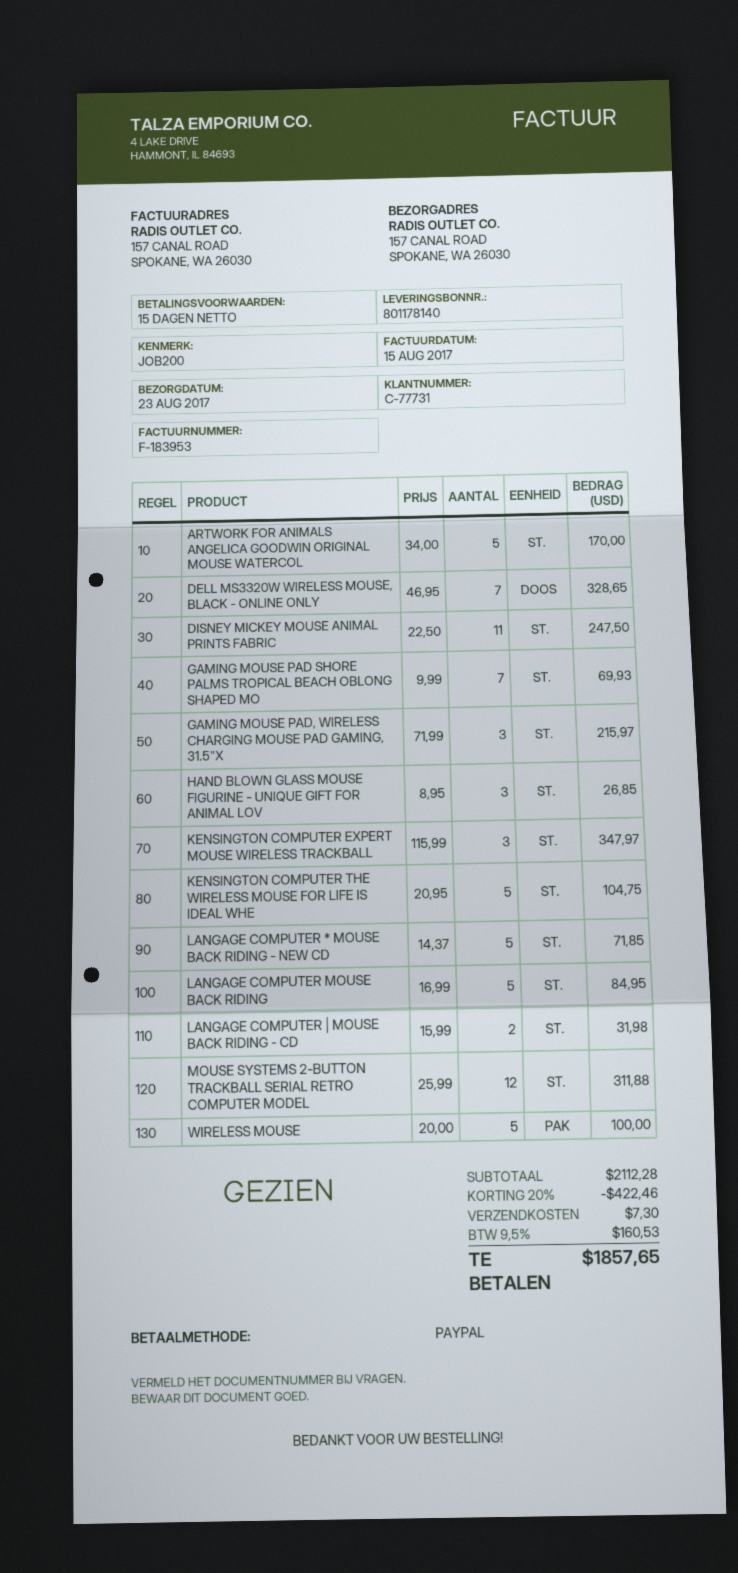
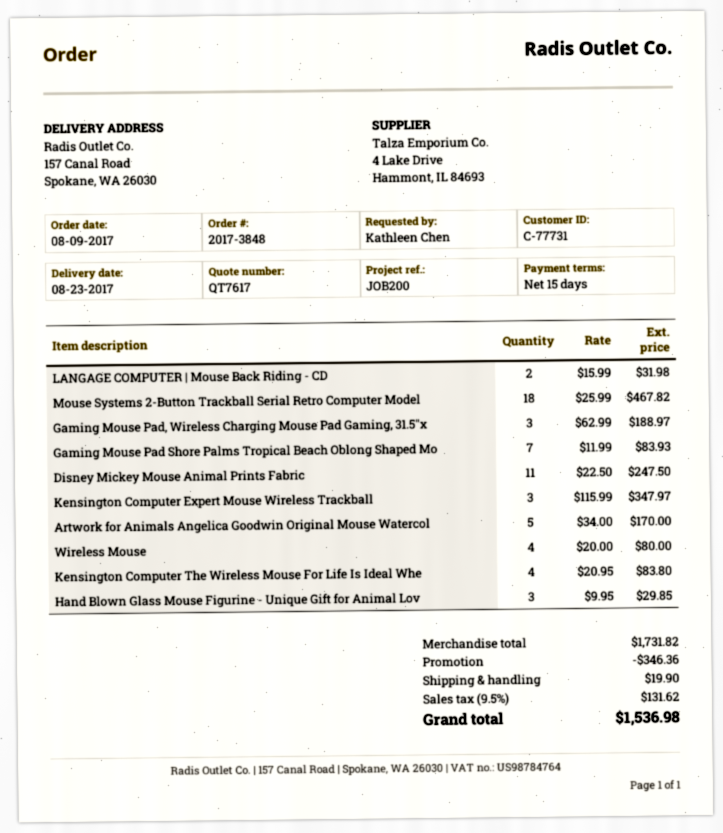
DELL MS3320W WIRELESS MOUSE, BLACK - ONLINE ONLY: 7 x 46.95 = 328.65 -> none
GAMING MOUSE PAD SHORE PALMS TROPICAL BEACH OBLONG SHAPED MO: 7 x 9.99 = 69.93 -> 7 x 11.99 = 83.93
GAMING MOUSE PAD, WIRELESS CHARGING MOUSE PAD GAMING, 31.5"X: 3 x 71.99 = 215.97 -> 3 x 62.99 = 188.97
HAND BLOWN GLASS MOUSE FIGURINE - UNIQUE GIFT FOR ANIMAL LOV: 3 x 8.95 = 26.85 -> 3 x 9.95 = 29.85
KENSINGTON COMPUTER THE WIRELESS MOUSE FOR LIFE IS IDEAL WHE: 5 x 20.95 = 104.75 -> 4 x 20.95 = 83.80
LANGAGE COMPUTER * MOUSE BACK RIDING - NEW CD: 5 x 14.37 = 71.85 -> none
LANGAGE COMPUTER MOUSE BACK RIDING: 5 x 16.99 = 84.95 -> none
MOUSE SYSTEMS 2-BUTTON TRACKBALL SERIAL RETRO COMPUTER MODEL: 12 x 25.99 = 311.88 -> 18 x 25.99 = 467.82
WIRELESS MOUSE: 5 x 20.00 = 100.00 -> 4 x 20.00 = 80.00
subtotal: 2112.28 -> 1731.82
discount: 422.46 -> 346.36
shipping: 7.30 -> 19.90
tax: 9.5% = 160.53 -> 9.5% = 131.62
total: 1857.65 -> 1536.98

